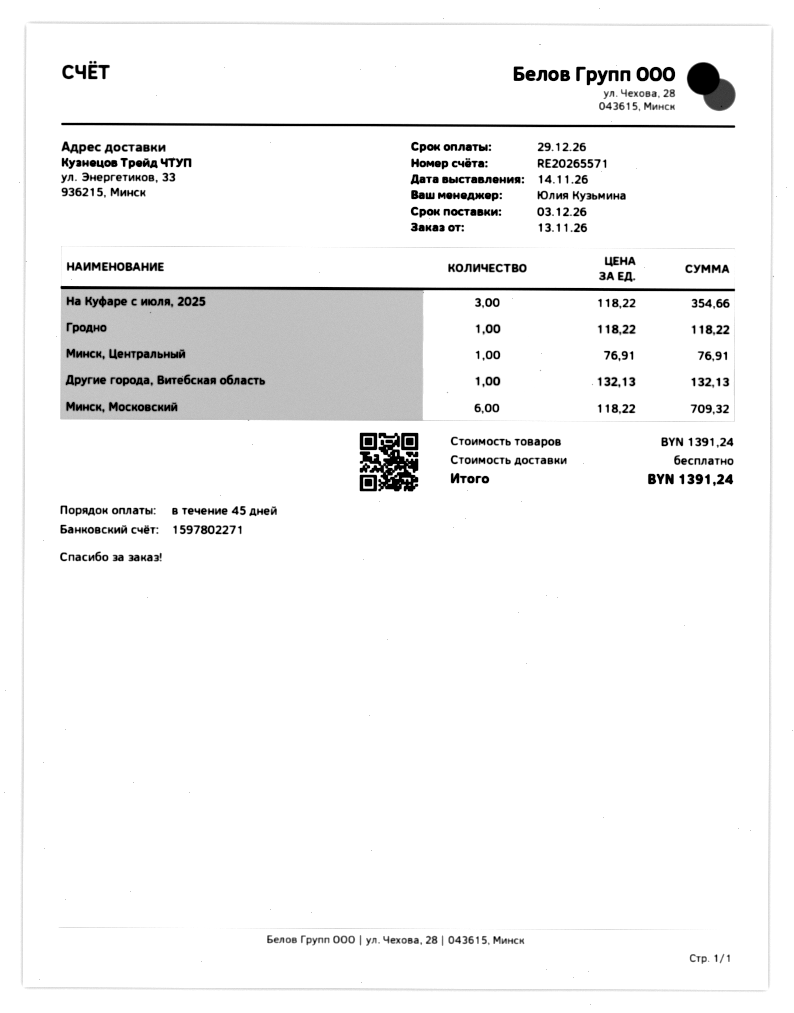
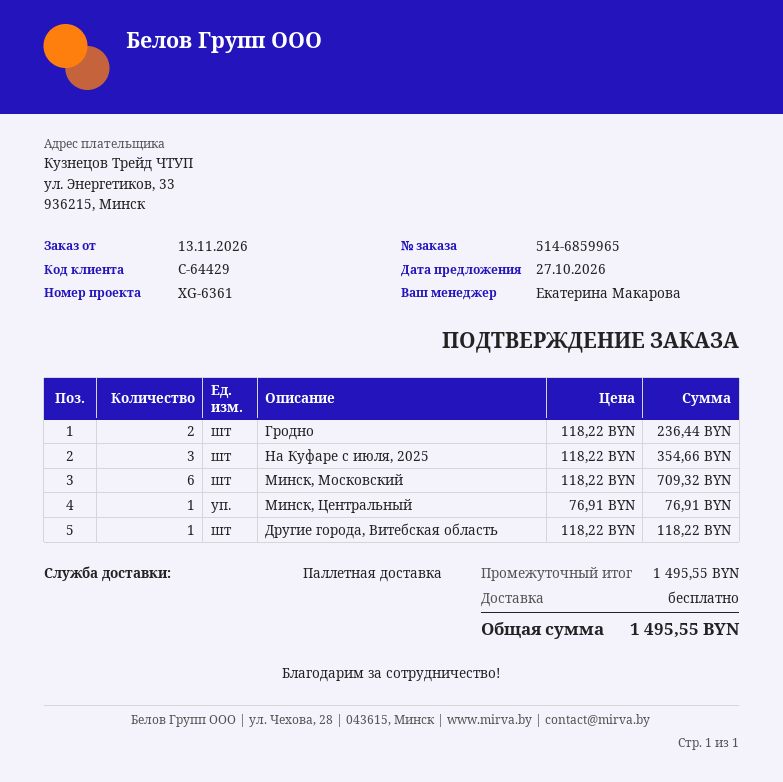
sales rep: Юлия Кузьмина -> Екатерина Макарова
Гродно: 1 x 118.22 = 118.22 -> 2 x 118.22 = 236.44
Другие города, Витебская область: 1 x 132.13 = 132.13 -> 1 x 118.22 = 118.22
subtotal: 1391.24 -> 1495.55
total: 1391.24 -> 1495.55

